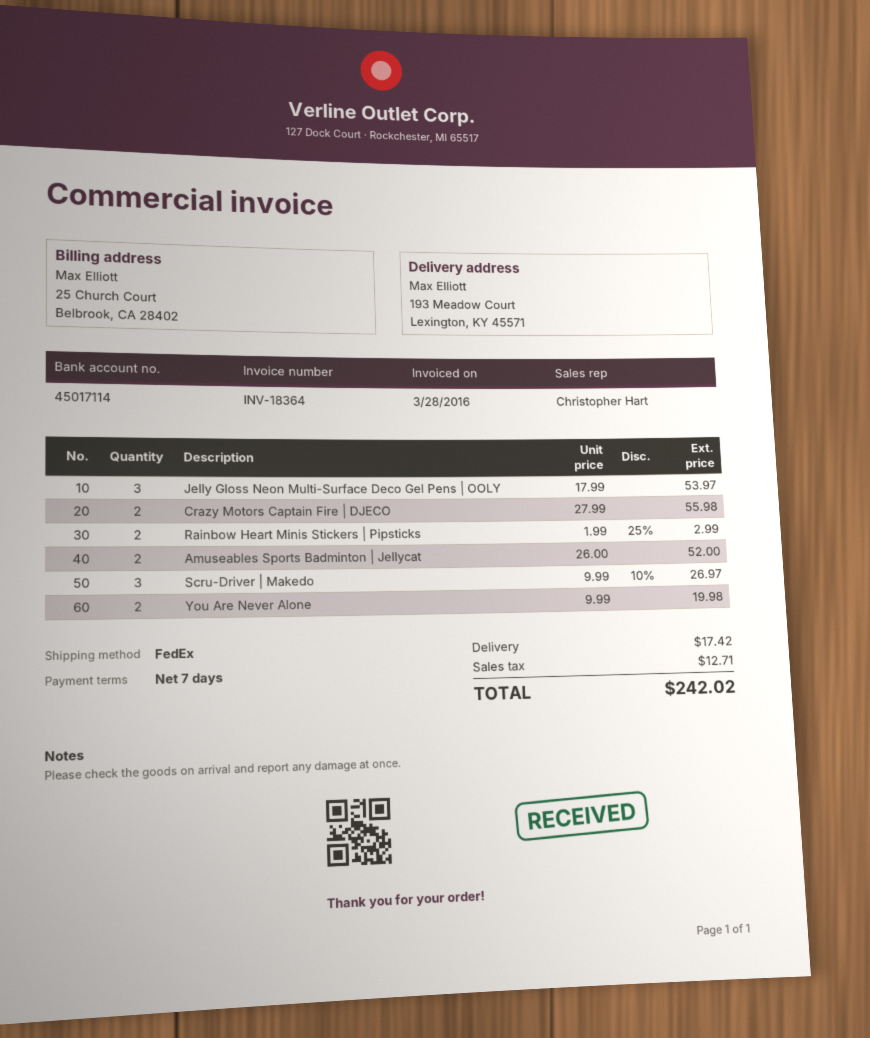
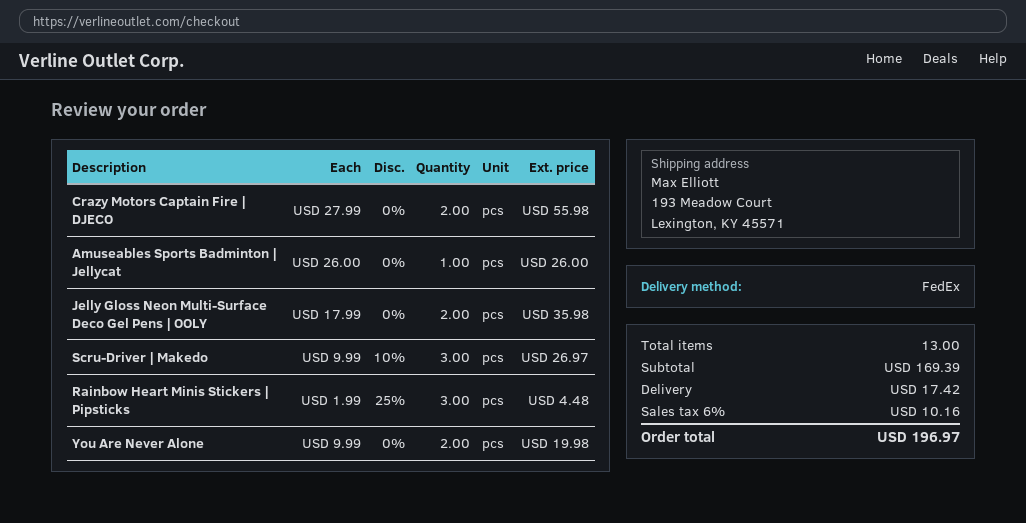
Jelly Gloss Neon Multi-Surface Deco Gel Pens | OOLY: 3 x 17.99 = 53.97 -> 2 x 17.99 = 35.98
Rainbow Heart Minis Stickers | Pipsticks: 2 x 1.99 - 25% = 2.99 -> 3 x 1.99 - 25% = 4.48
Amuseables Sports Badminton | Jellycat: 2 x 26.00 = 52.00 -> 1 x 26.00 = 26.00
tax: 12.71 -> 10.16
total: 242.02 -> 196.97

